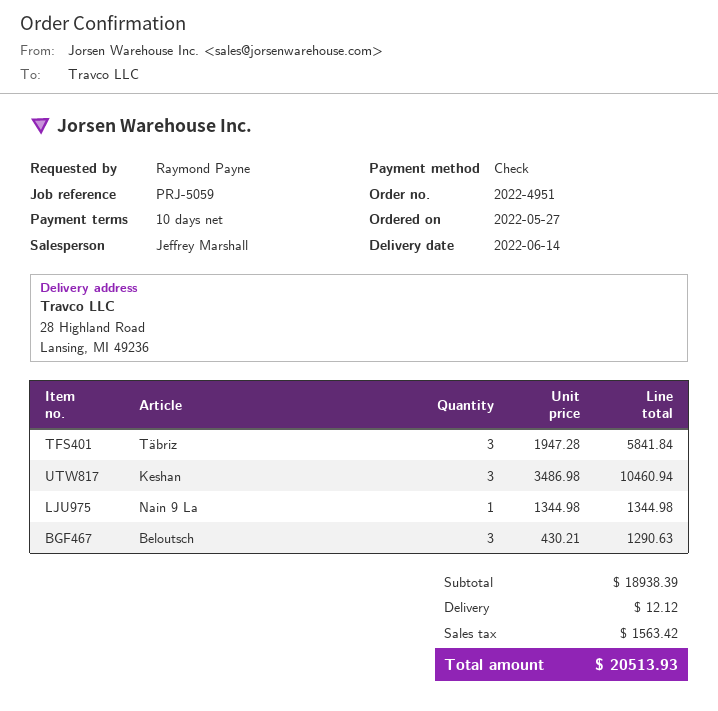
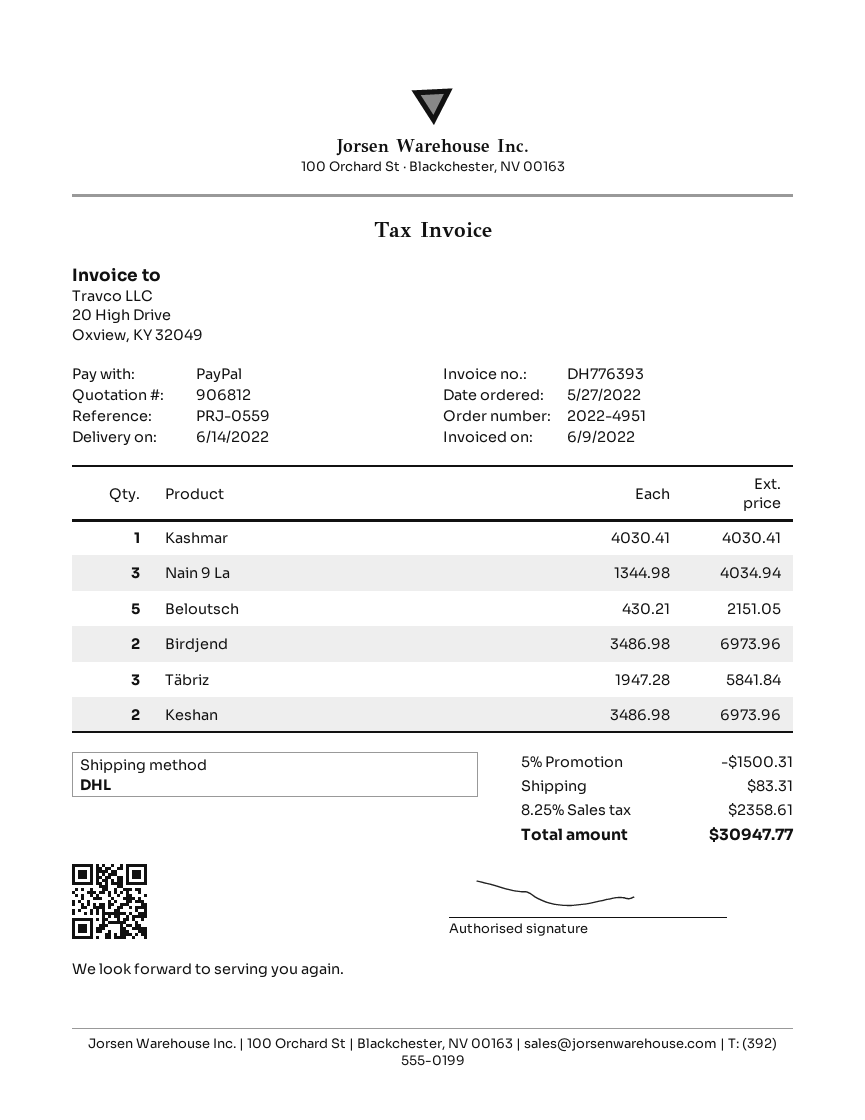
reference: PRJ-5059 -> PRJ-0559
payment method: cheque -> PayPal
Keshan: 3 x 3486.98 = 10460.94 -> 2 x 3486.98 = 6973.96
Nain 9 La: 1 x 1344.98 = 1344.98 -> 3 x 1344.98 = 4034.94
Beloutsch: 3 x 430.21 = 1290.63 -> 5 x 430.21 = 2151.05
Kashmar: none -> 1 x 4030.41 = 4030.41
Birdjend: none -> 2 x 3486.98 = 6973.96
discount: none -> 5% = 1500.31
shipping: 12.12 -> 83.31
tax: 1563.42 -> 2358.61
total: 20513.93 -> 30947.77

